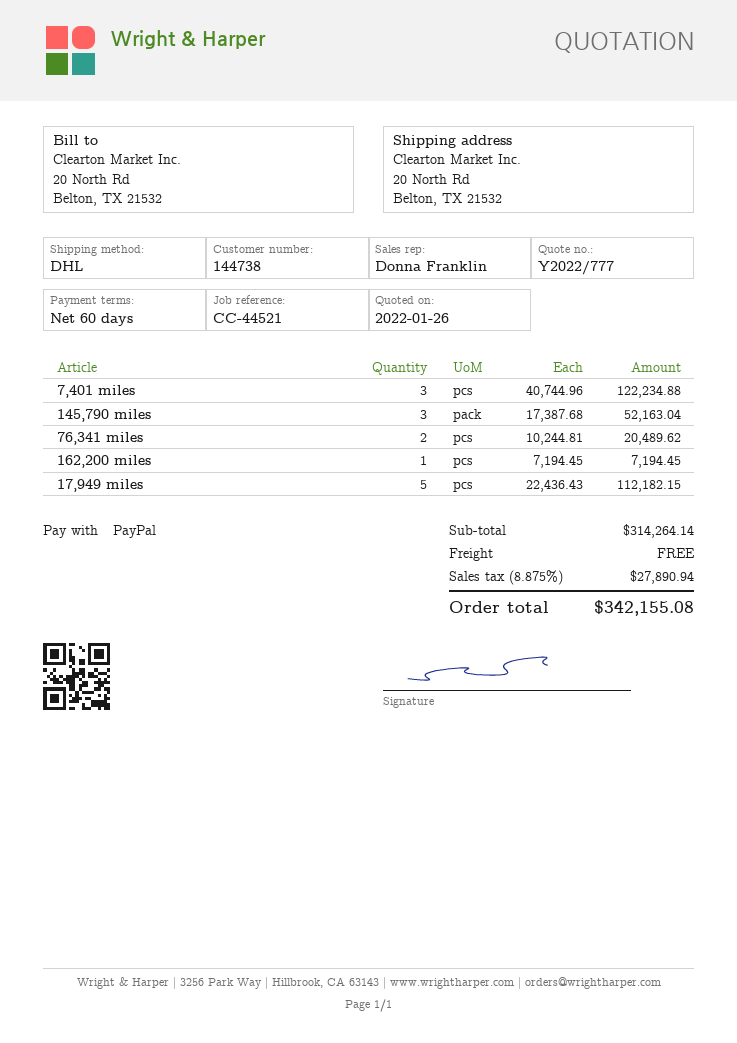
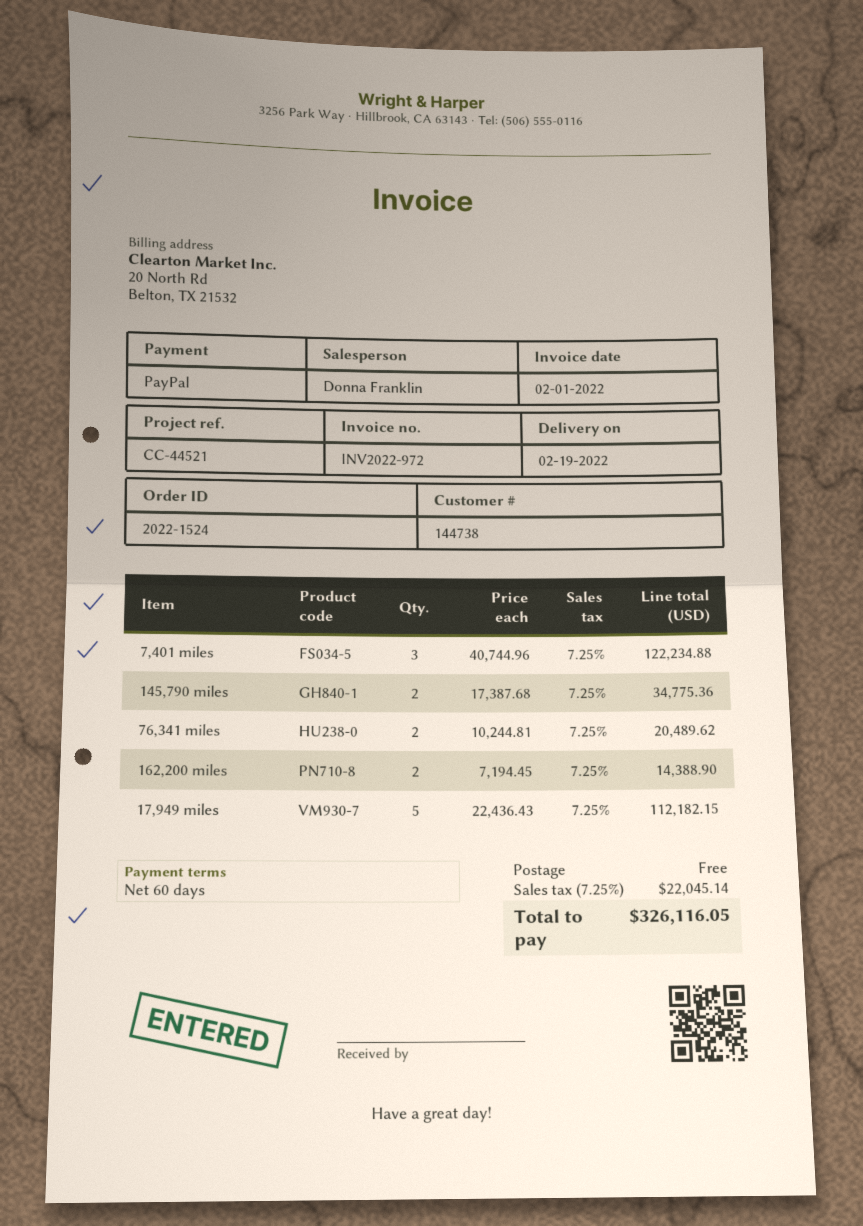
145,790 miles: 3 x 17387.68 = 52163.04 -> 2 x 17387.68 = 34775.36
162,200 miles: 1 x 7194.45 = 7194.45 -> 2 x 7194.45 = 14388.90
tax: 8.875% = 27890.94 -> 7.25% = 22045.14
total: 342155.08 -> 326116.05

